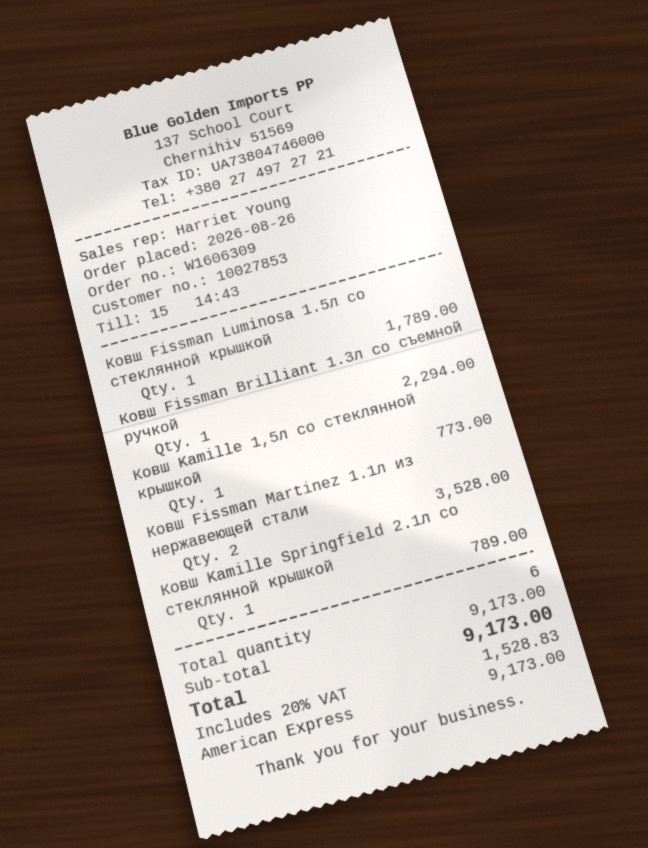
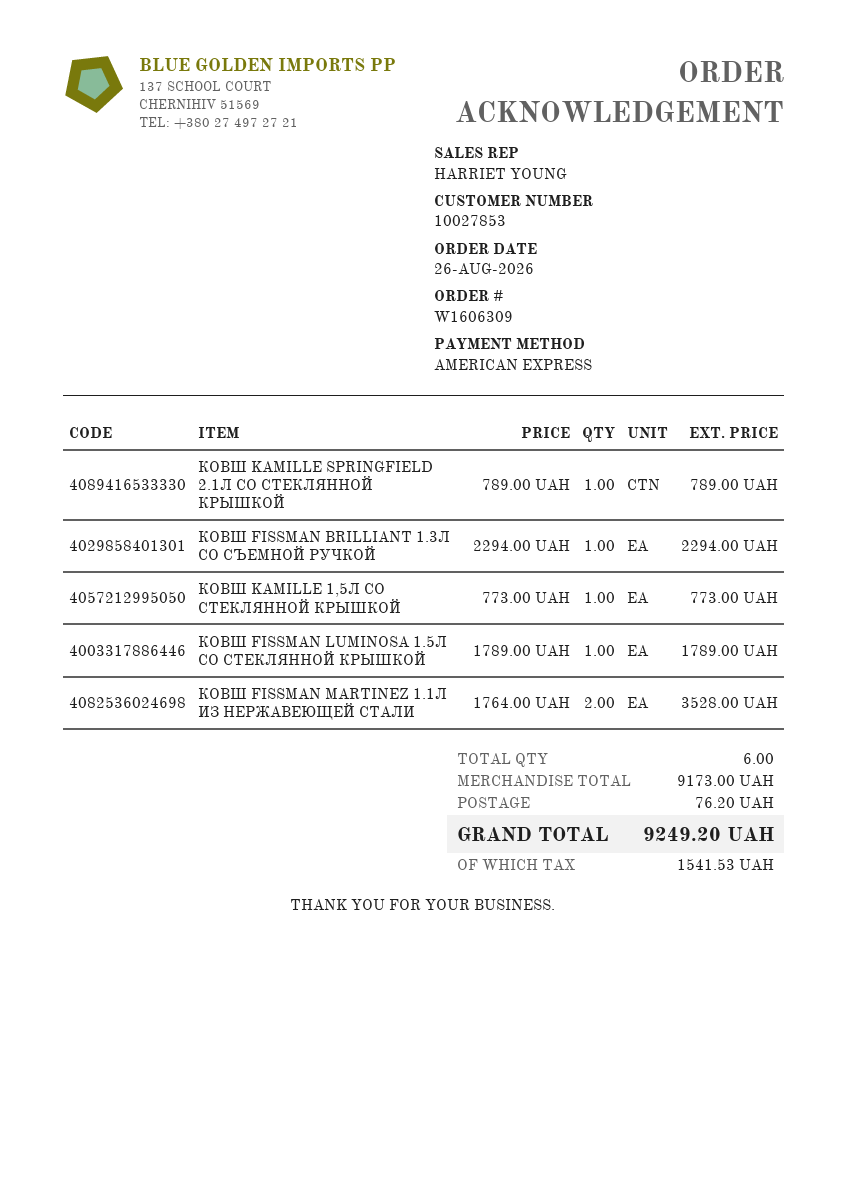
shipping: none -> 76.20
tax: 1528.83 -> 1541.53
total: 9173.00 -> 9249.20

